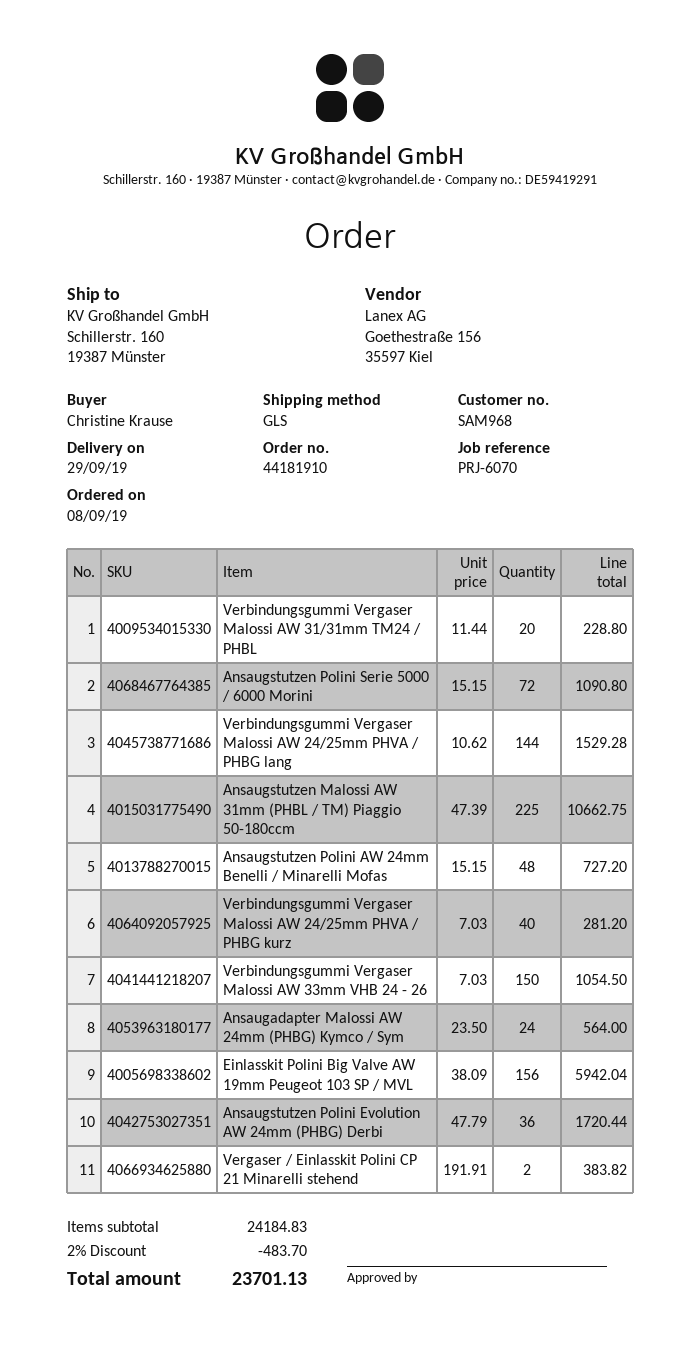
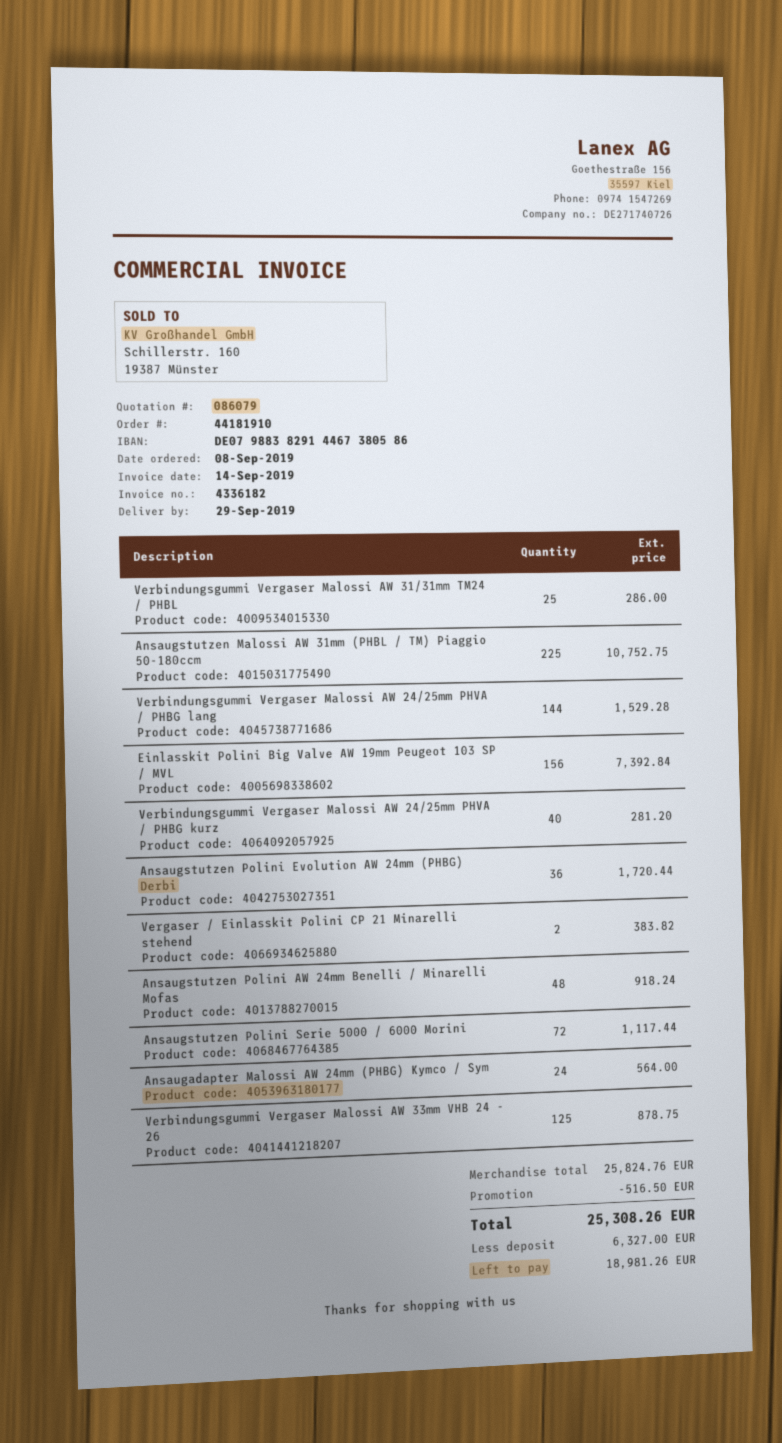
Verbindungsgummi Vergaser Malossi AW 31/31mm TM24 / PHBL: 20 for 228.80 -> 25 for 286.00
Ansaugstutzen Polini Serie 5000 / 6000 Morini: 72 for 1090.80 -> 72 for 1117.44
Ansaugstutzen Malossi AW 31mm (PHBL / TM) Piaggio 50-180ccm: 225 for 10662.75 -> 225 for 10752.75
Ansaugstutzen Polini AW 24mm Benelli / Minarelli Mofas: 48 for 727.20 -> 48 for 918.24
Verbindungsgummi Vergaser Malossi AW 33mm VHB 24 - 26: 150 for 1054.50 -> 125 for 878.75
Einlasskit Polini Big Valve AW 19mm Peugeot 103 SP / MVL: 156 for 5942.04 -> 156 for 7392.84
subtotal: 24184.83 -> 25824.76
discount: 483.70 -> 516.50
total: 23701.13 -> 25308.26

